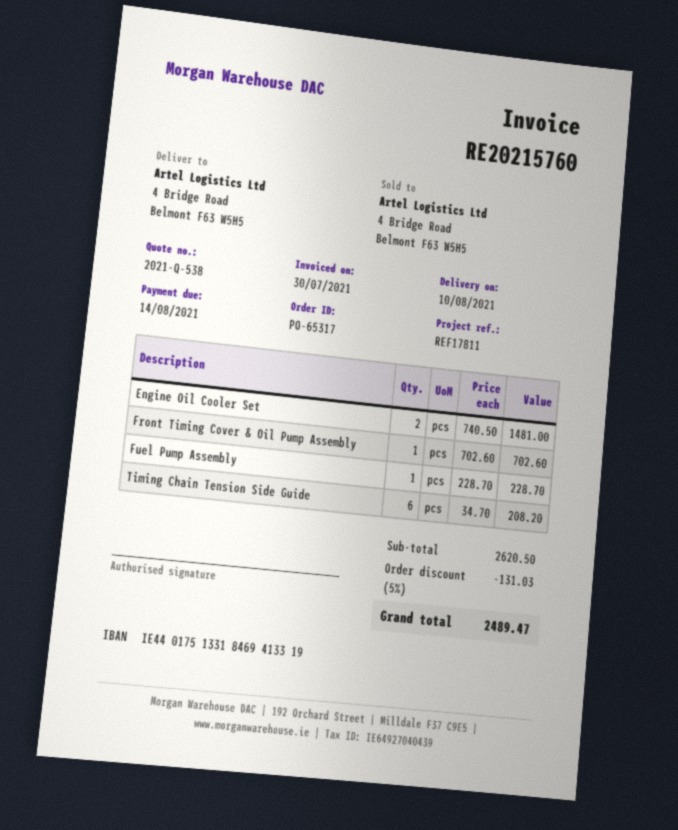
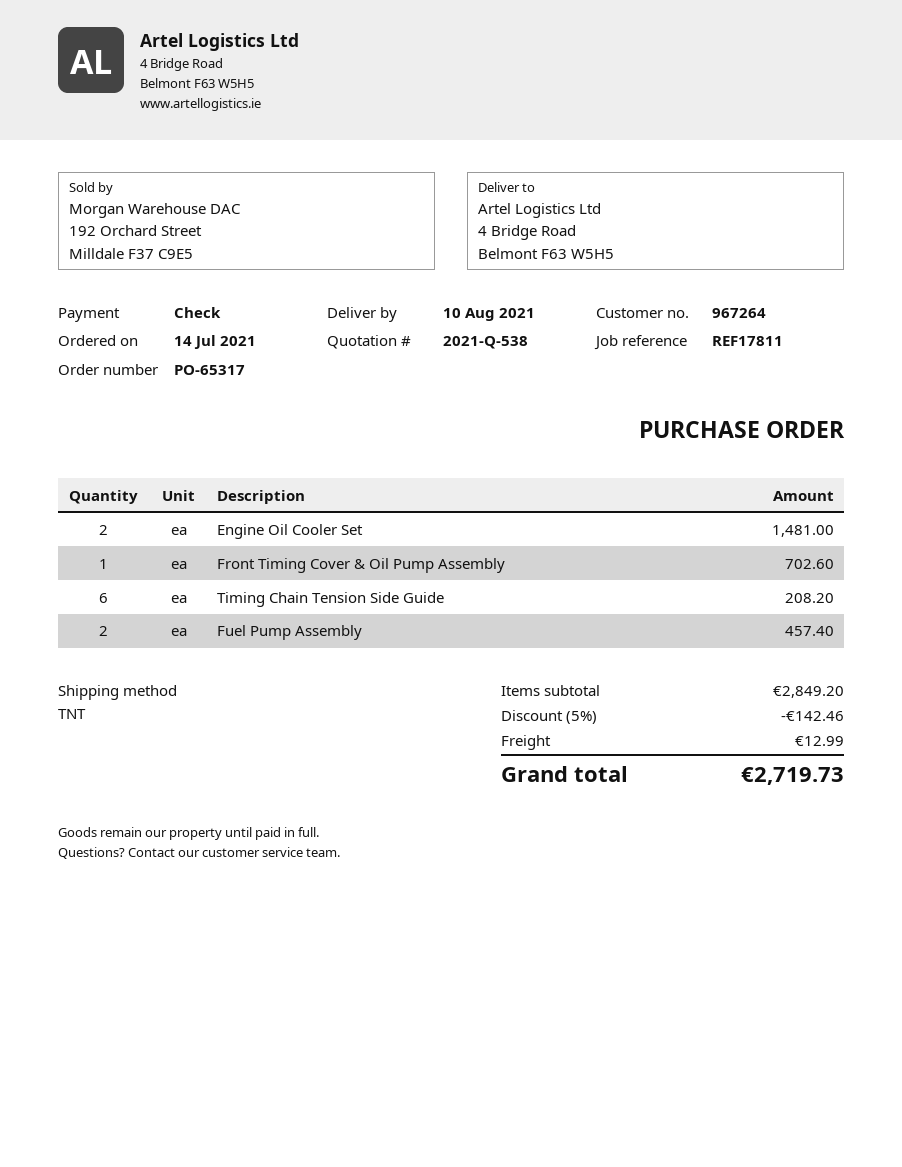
Fuel Pump Assembly: 1 for 228.70 -> 2 for 457.40
subtotal: 2620.50 -> 2849.20
discount: 5% = 131.03 -> 5% = 142.46
shipping: none -> 12.99
total: 2489.47 -> 2719.73

